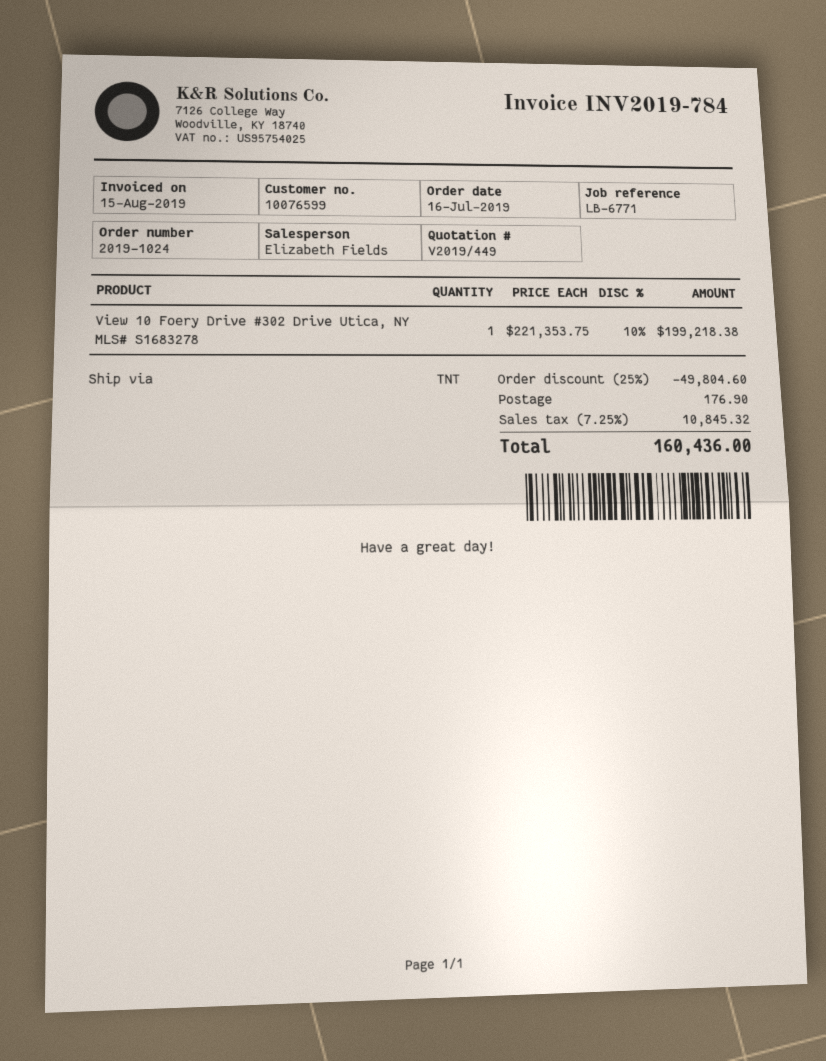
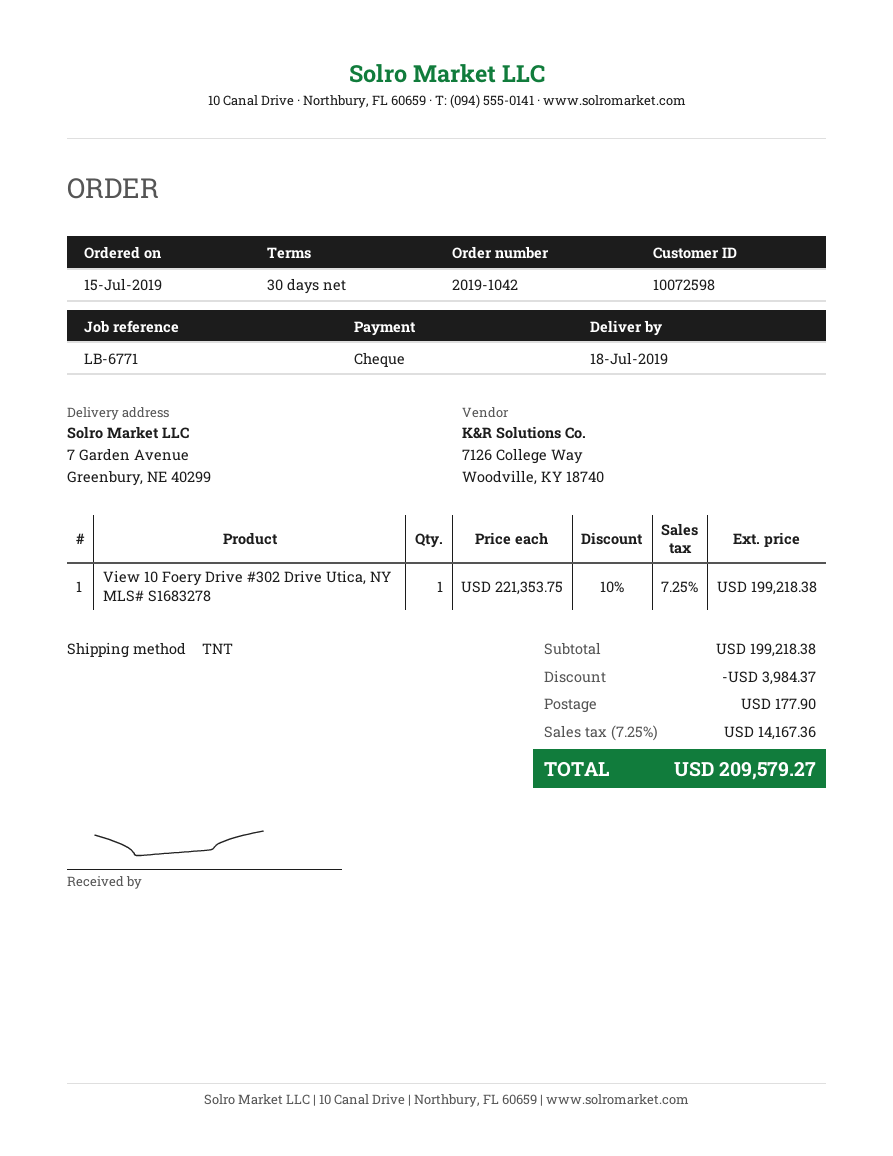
order number: 2019-1024 -> 2019-1042
order date: 2019-07-16 -> 2019-07-15
customer number: 10076599 -> 10072598
discount: 49804.60 -> 3984.37
shipping: 176.90 -> 177.90
tax: 7.25% = 10845.32 -> 7.25% = 14167.36
total: 160436.00 -> 209579.27

